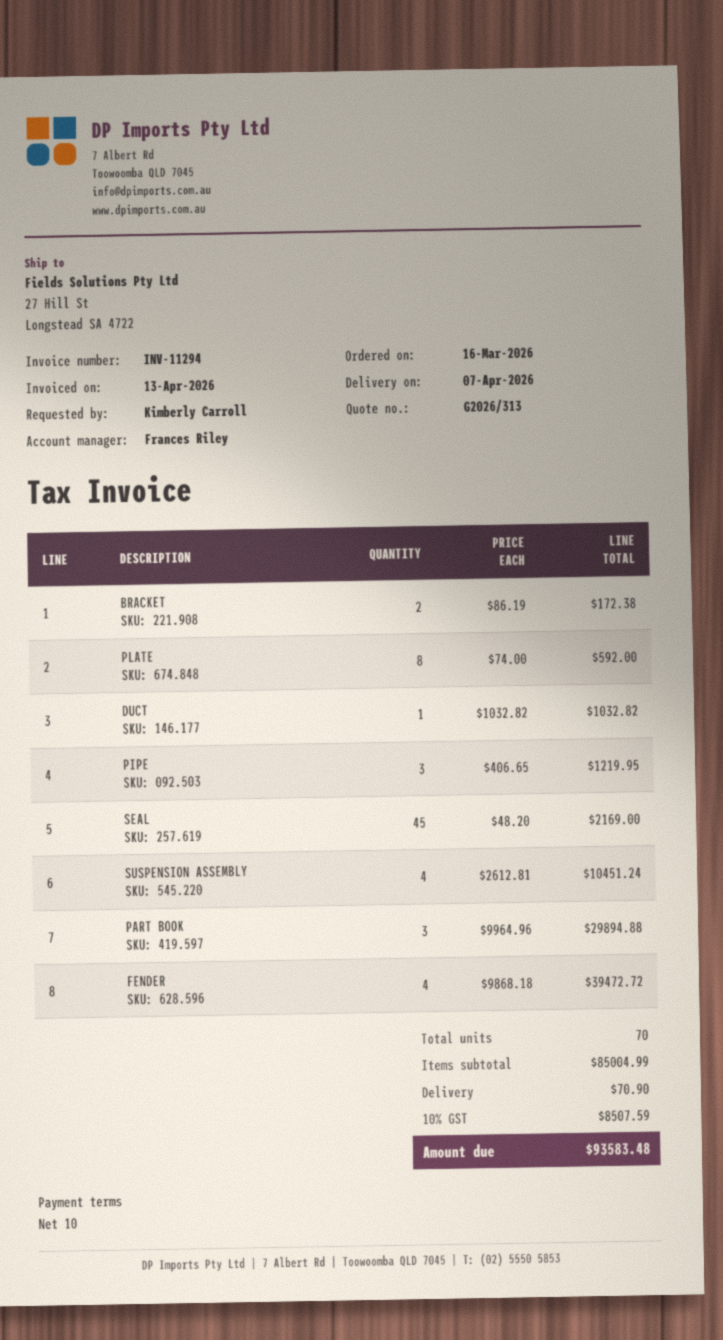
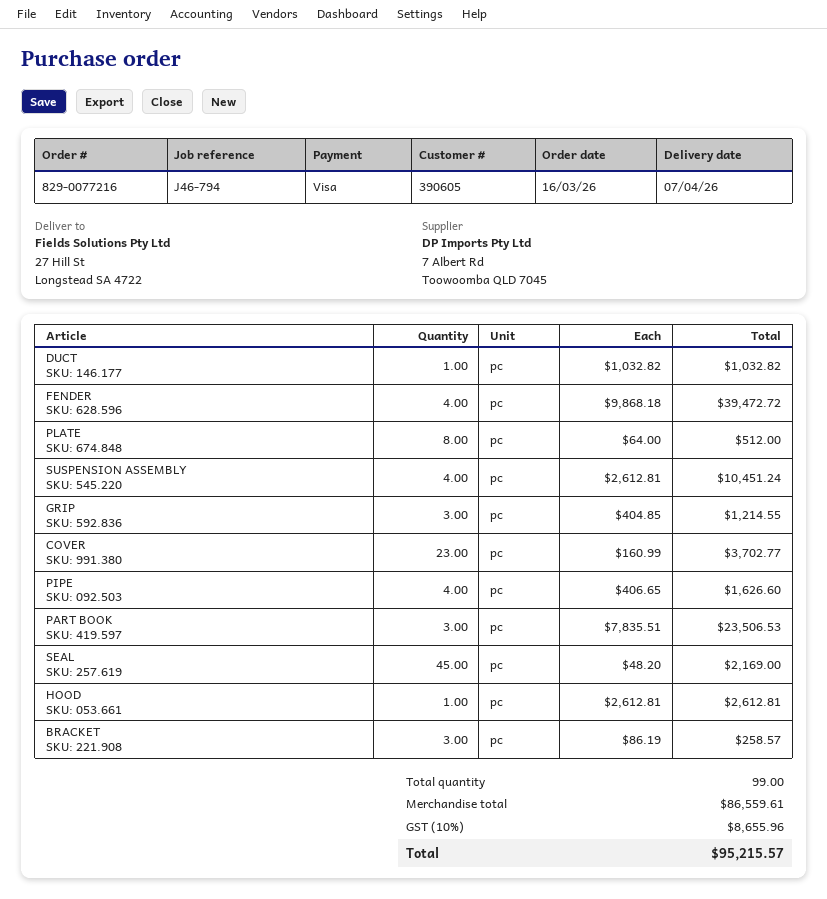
BRACKET: 2 x 86.19 = 172.38 -> 3 x 86.19 = 258.57
PLATE: 8 x 74.00 = 592.00 -> 8 x 64.00 = 512.00
PIPE: 3 x 406.65 = 1219.95 -> 4 x 406.65 = 1626.60
PART BOOK: 3 x 9964.96 = 29894.88 -> 3 x 7835.51 = 23506.53
GRIP: none -> 3 x 404.85 = 1214.55
COVER: none -> 23 x 160.99 = 3702.77
HOOD: none -> 1 x 2612.81 = 2612.81
total quantity: 70 -> 99
subtotal: 85004.99 -> 86559.61
shipping: 70.90 -> none
tax: 10% = 8507.59 -> 10% = 8655.96
total: 93583.48 -> 95215.57

